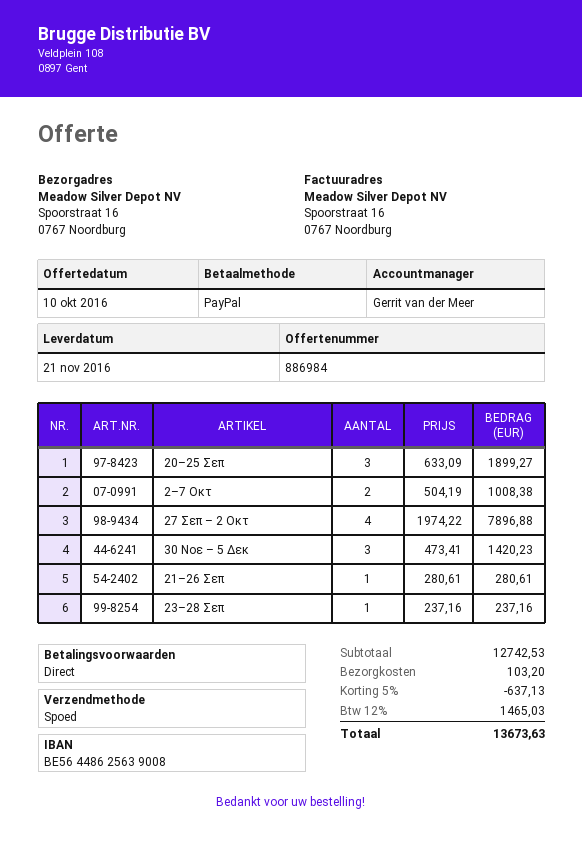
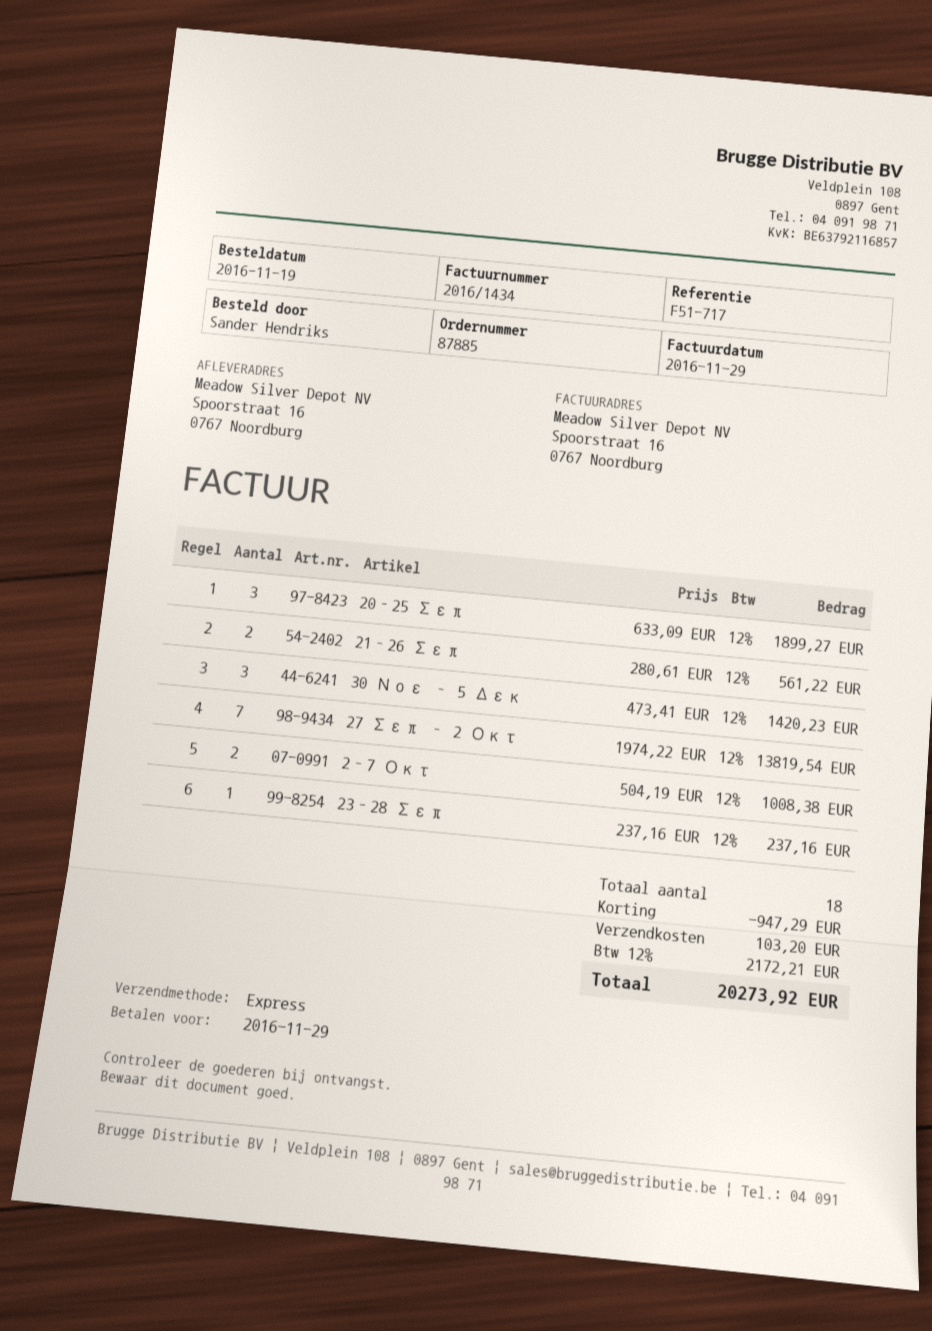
27 Σεπ – 2 Οκτ: 4 x 1974.22 = 7896.88 -> 7 x 1974.22 = 13819.54
21–26 Σεπ: 1 x 280.61 = 280.61 -> 2 x 280.61 = 561.22
discount: 637.13 -> 947.29
tax: 12% = 1465.03 -> 12% = 2172.21
total: 13673.63 -> 20273.92

